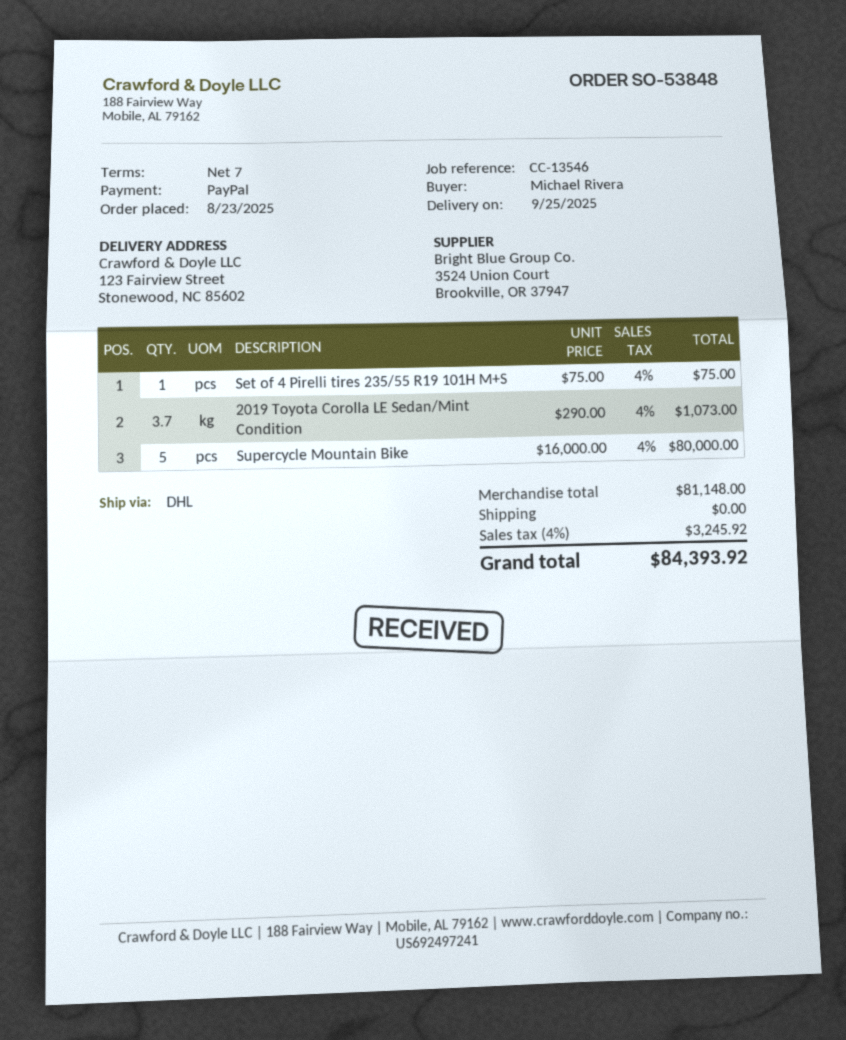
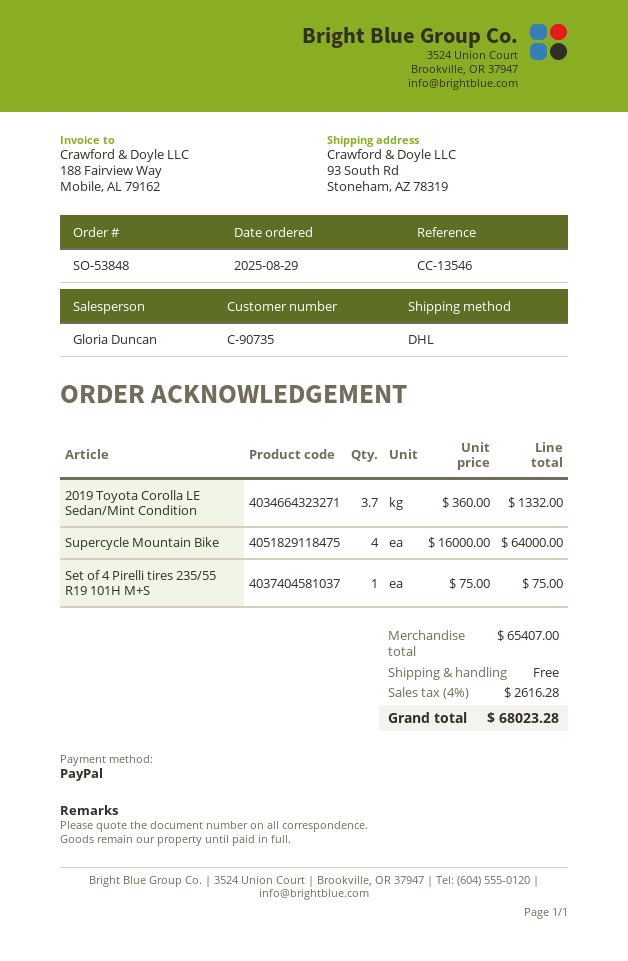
order date: 2025-08-23 -> 2025-08-29
ship to: 123 Fairview Street, Stonewood, NC 85602 -> 93 South Rd, Stoneham, AZ 78319
2019 Toyota Corolla LE Sedan/Mint Condition: 3.7 x 290.00 = 1073.00 -> 3.7 x 360.00 = 1332.00
Supercycle Mountain Bike: 5 x 16000.00 = 80000.00 -> 4 x 16000.00 = 64000.00
subtotal: 81148.00 -> 65407.00
tax: 4% = 3245.92 -> 4% = 2616.28
total: 84393.92 -> 68023.28

